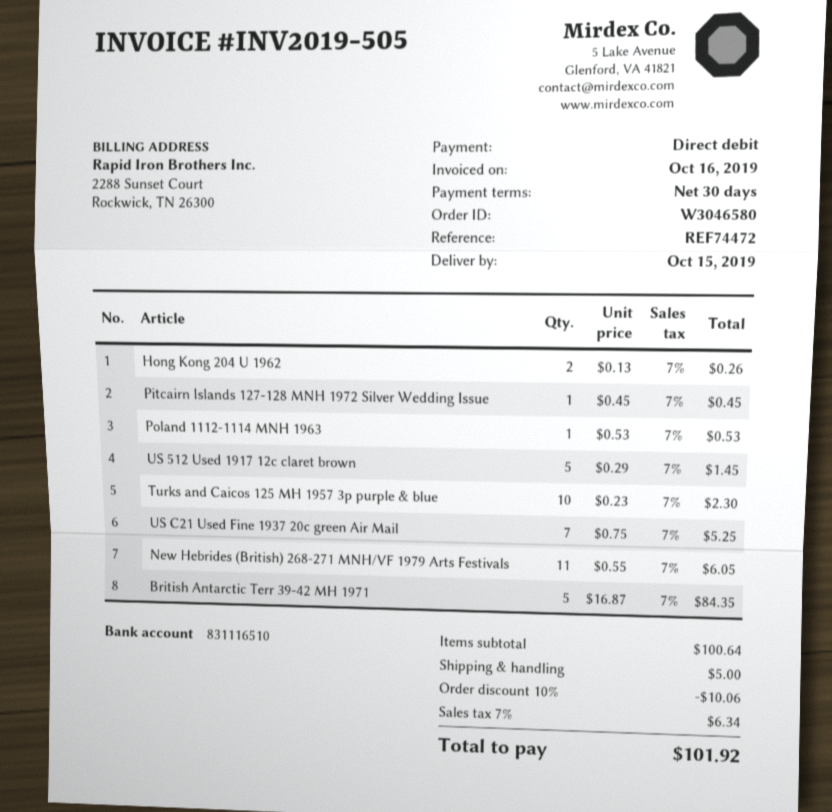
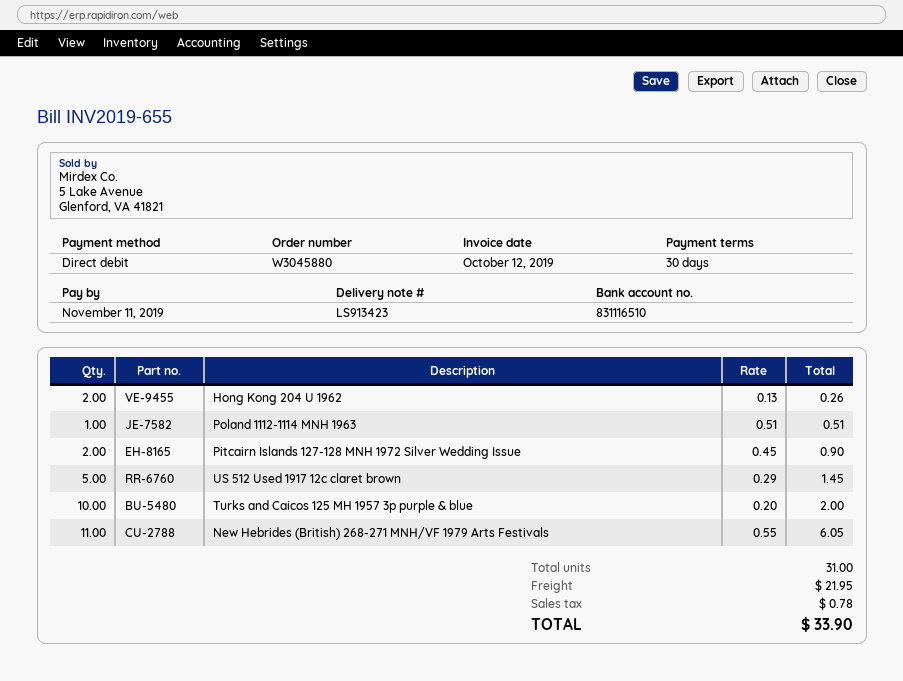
order number: W3046580 -> W3045880
invoice number: INV2019-505 -> INV2019-655
invoice date: 2019-10-16 -> 2019-10-12
Pitcairn Islands 127-128 MNH 1972 Silver Wedding Issue: 1 x 0.45 = 0.45 -> 2 x 0.45 = 0.90
Poland 1112-1114 MNH 1963: 1 x 0.53 = 0.53 -> 1 x 0.51 = 0.51
Turks and Caicos 125 MH 1957 3p purple & blue: 10 x 0.23 = 2.30 -> 10 x 0.20 = 2.00
US C21 Used Fine 1937 20c green Air Mail: 7 x 0.75 = 5.25 -> none
British Antarctic Terr 39-42 MH 1971: 5 x 16.87 = 84.35 -> none
discount: 10% = 10.06 -> none
shipping: 5.00 -> 21.95
tax: 6.34 -> 0.78
total: 101.92 -> 33.90

